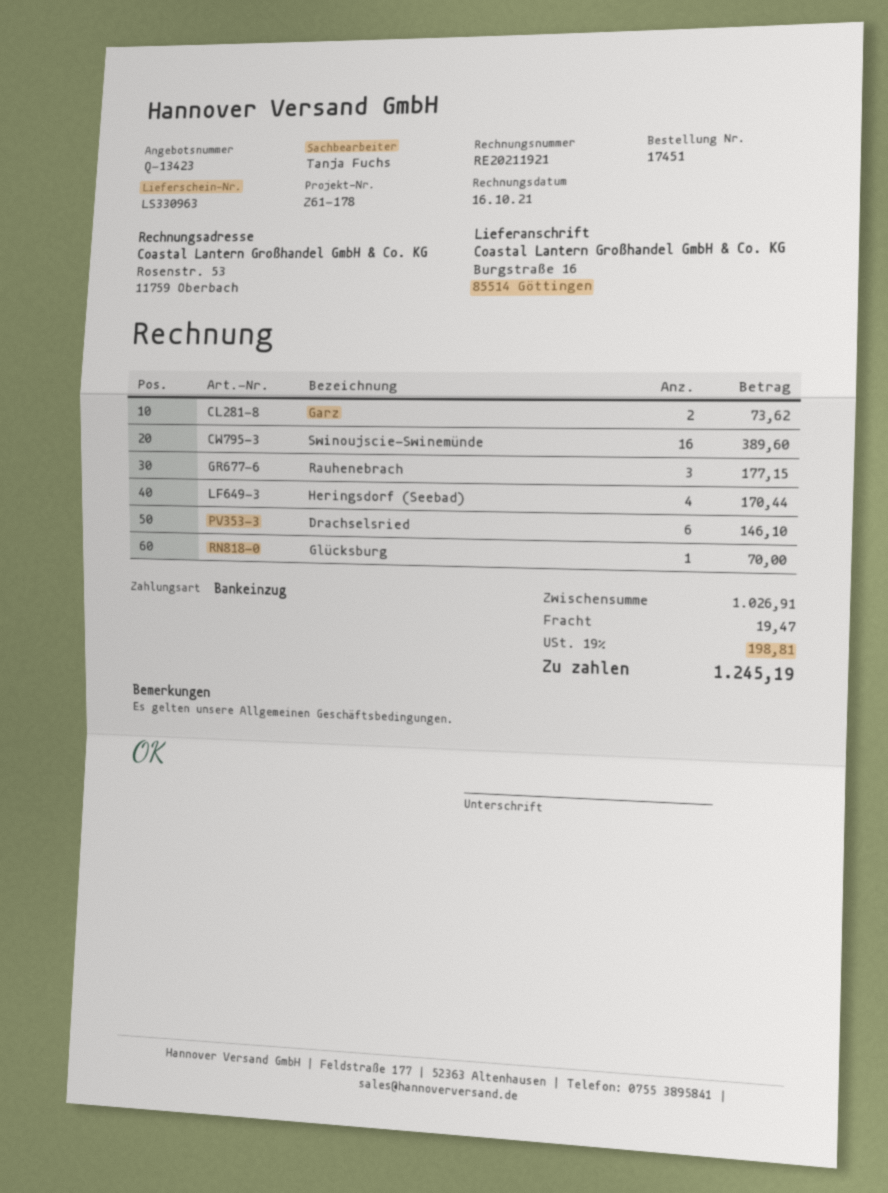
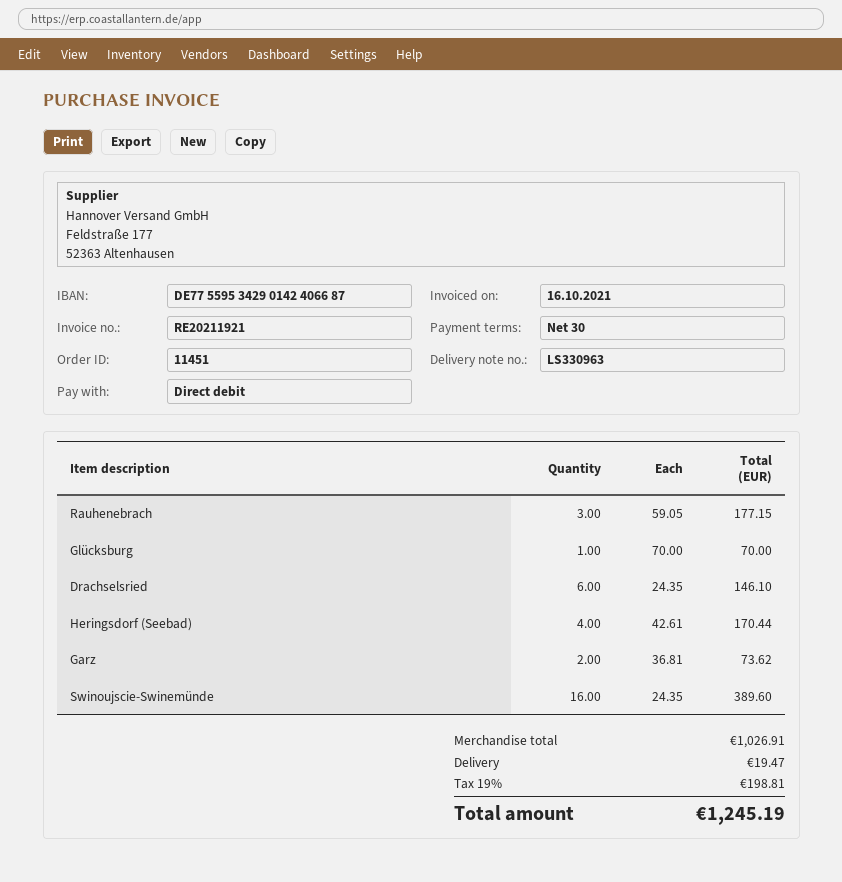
order number: 17451 -> 11451

